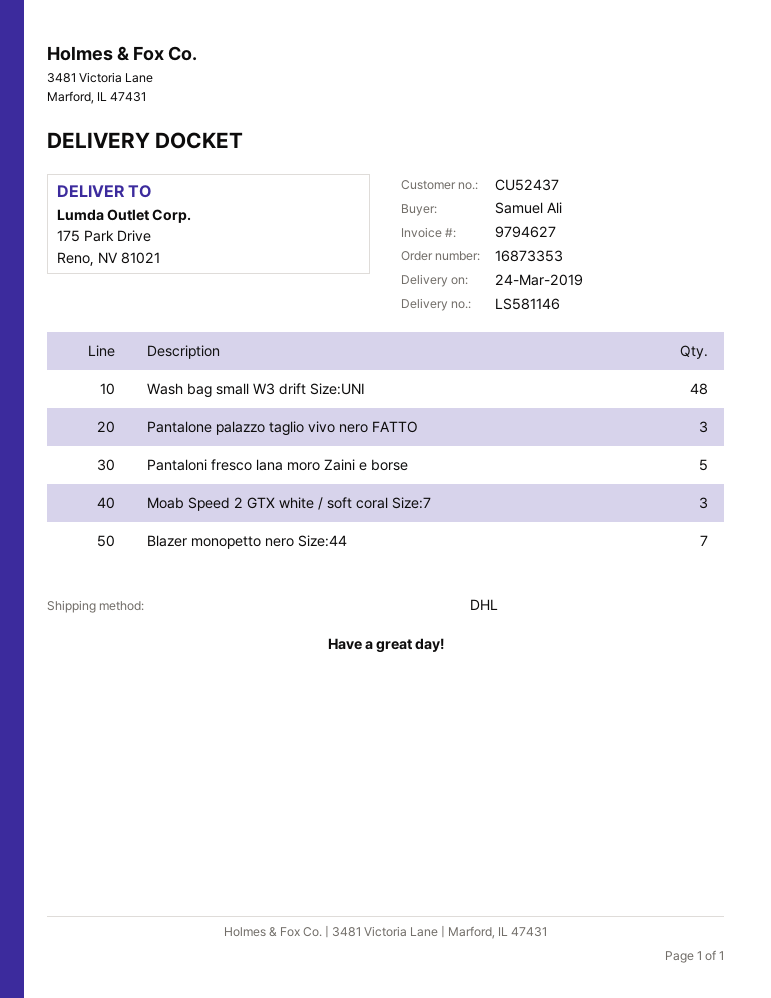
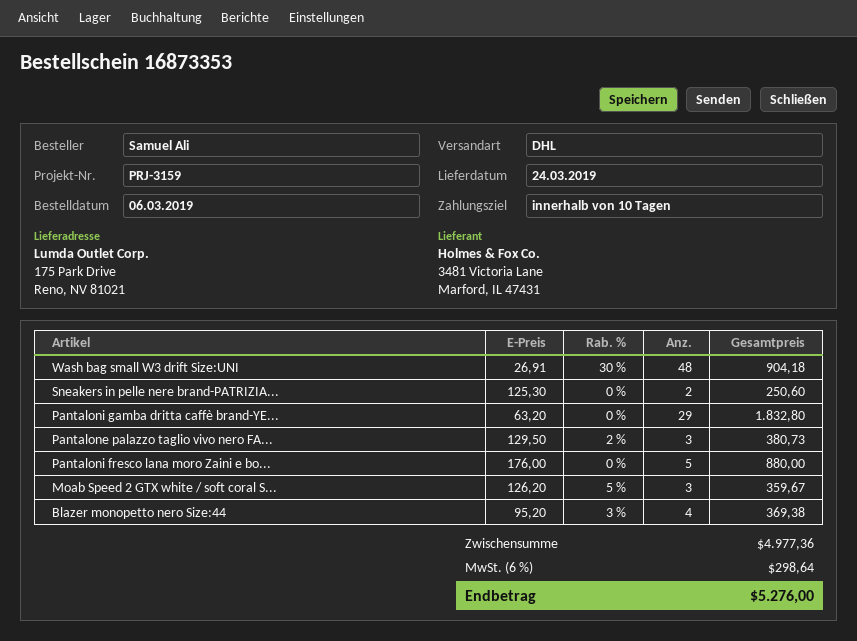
Blazer monopetto nero Size:44: 7 -> 4
Sneakers in pelle nere brand-PATRIZIA...: none -> 2
Pantaloni gamba dritta caffè brand-YE...: none -> 29

